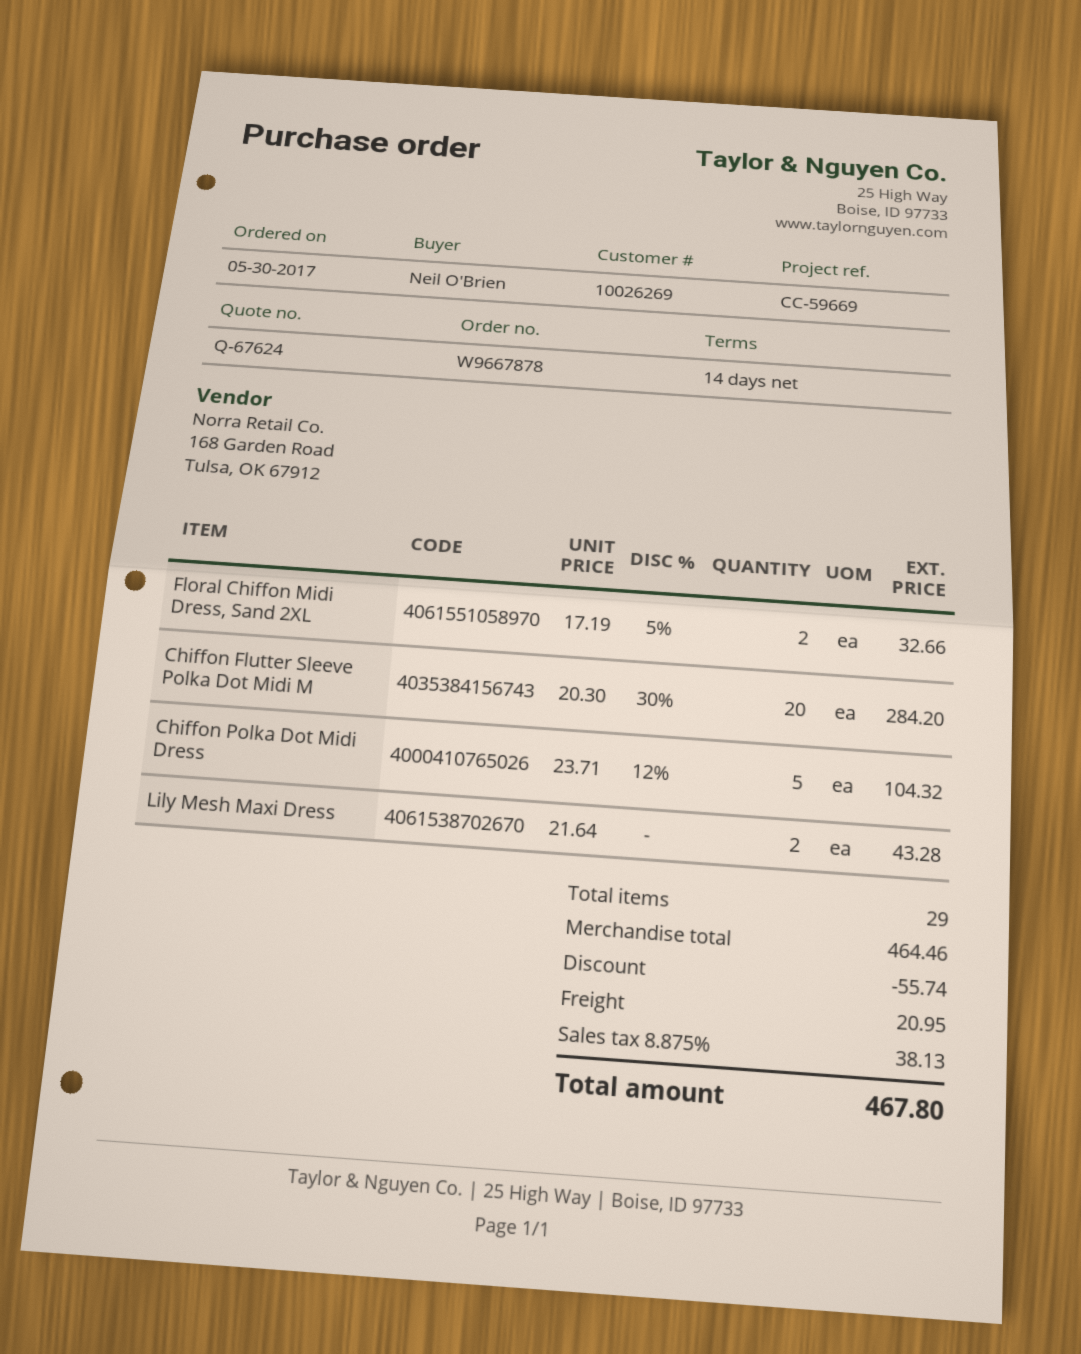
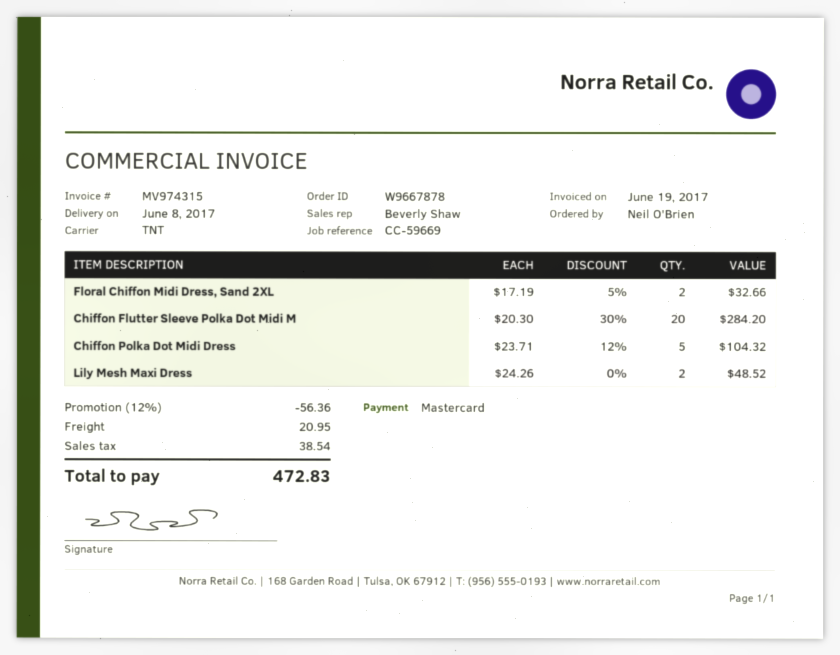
Lily Mesh Maxi Dress: 2 x 21.64 = 43.28 -> 2 x 24.26 = 48.52
discount: 55.74 -> 56.36
tax: 38.13 -> 38.54
total: 467.80 -> 472.83

